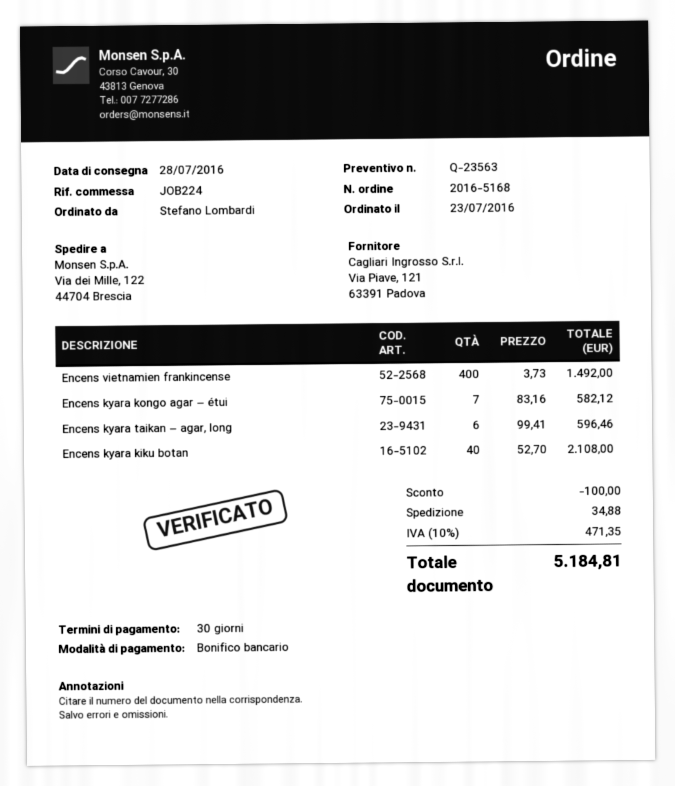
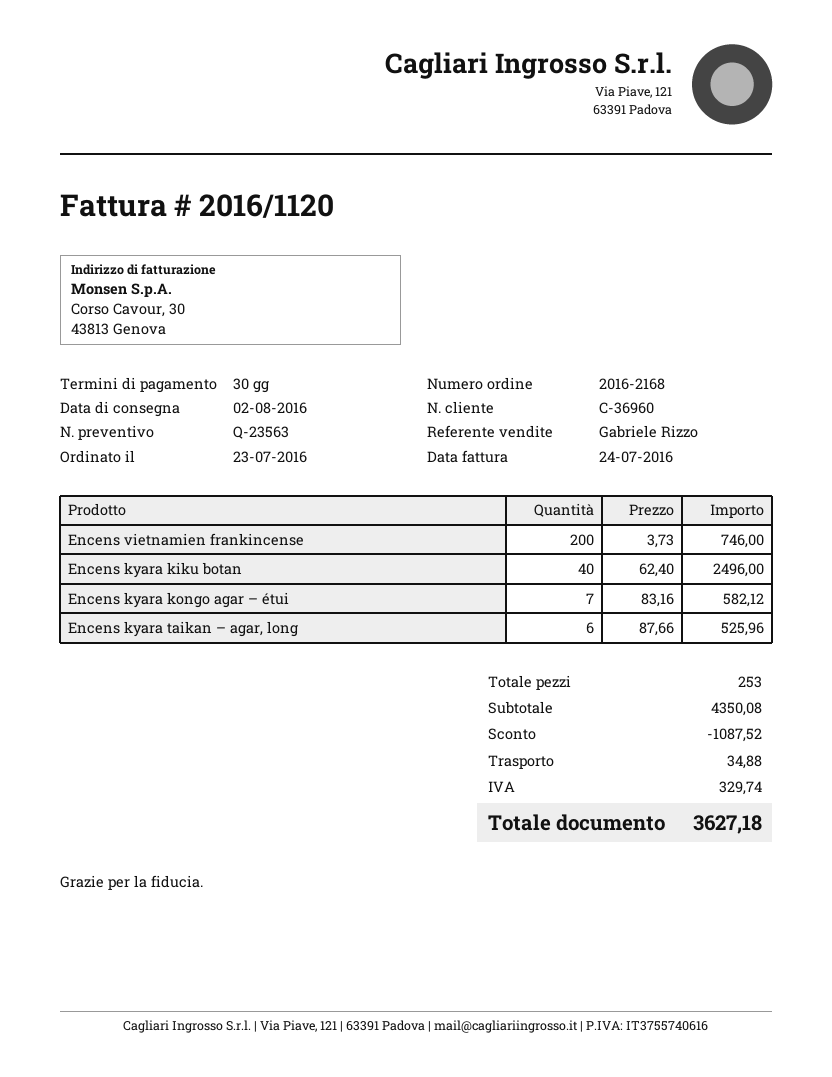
order number: 2016-5168 -> 2016-2168
delivery date: 2016-07-28 -> 2016-08-02
Encens vietnamien frankincense: 400 x 3.73 = 1492.00 -> 200 x 3.73 = 746.00
Encens kyara taikan – agar, long: 6 x 99.41 = 596.46 -> 6 x 87.66 = 525.96
Encens kyara kiku botan: 40 x 52.70 = 2108.00 -> 40 x 62.40 = 2496.00
discount: 100.00 -> 1087.52
tax: 471.35 -> 329.74
total: 5184.81 -> 3627.18

